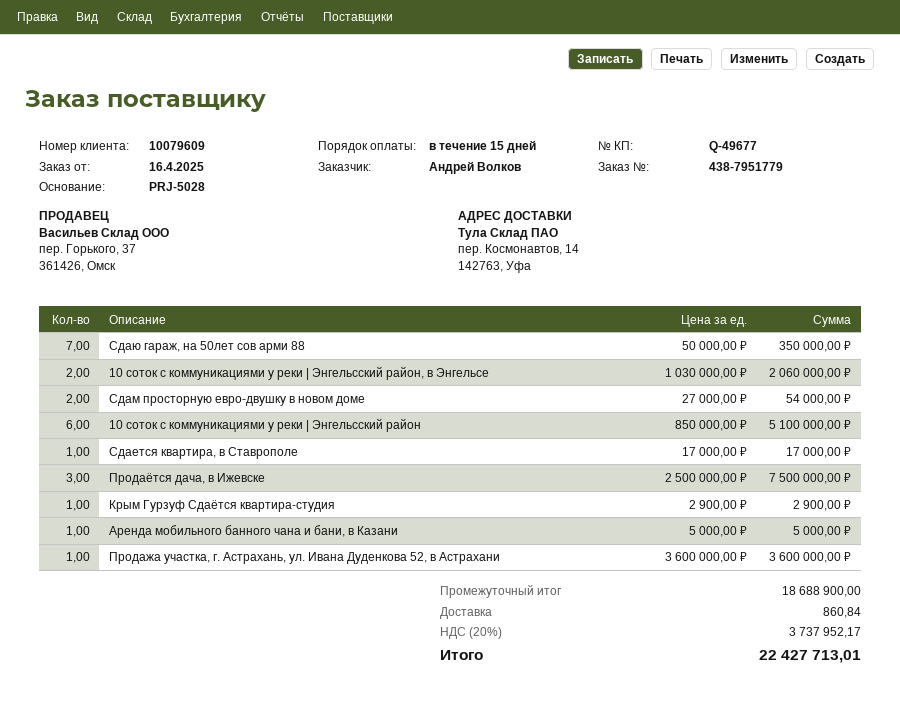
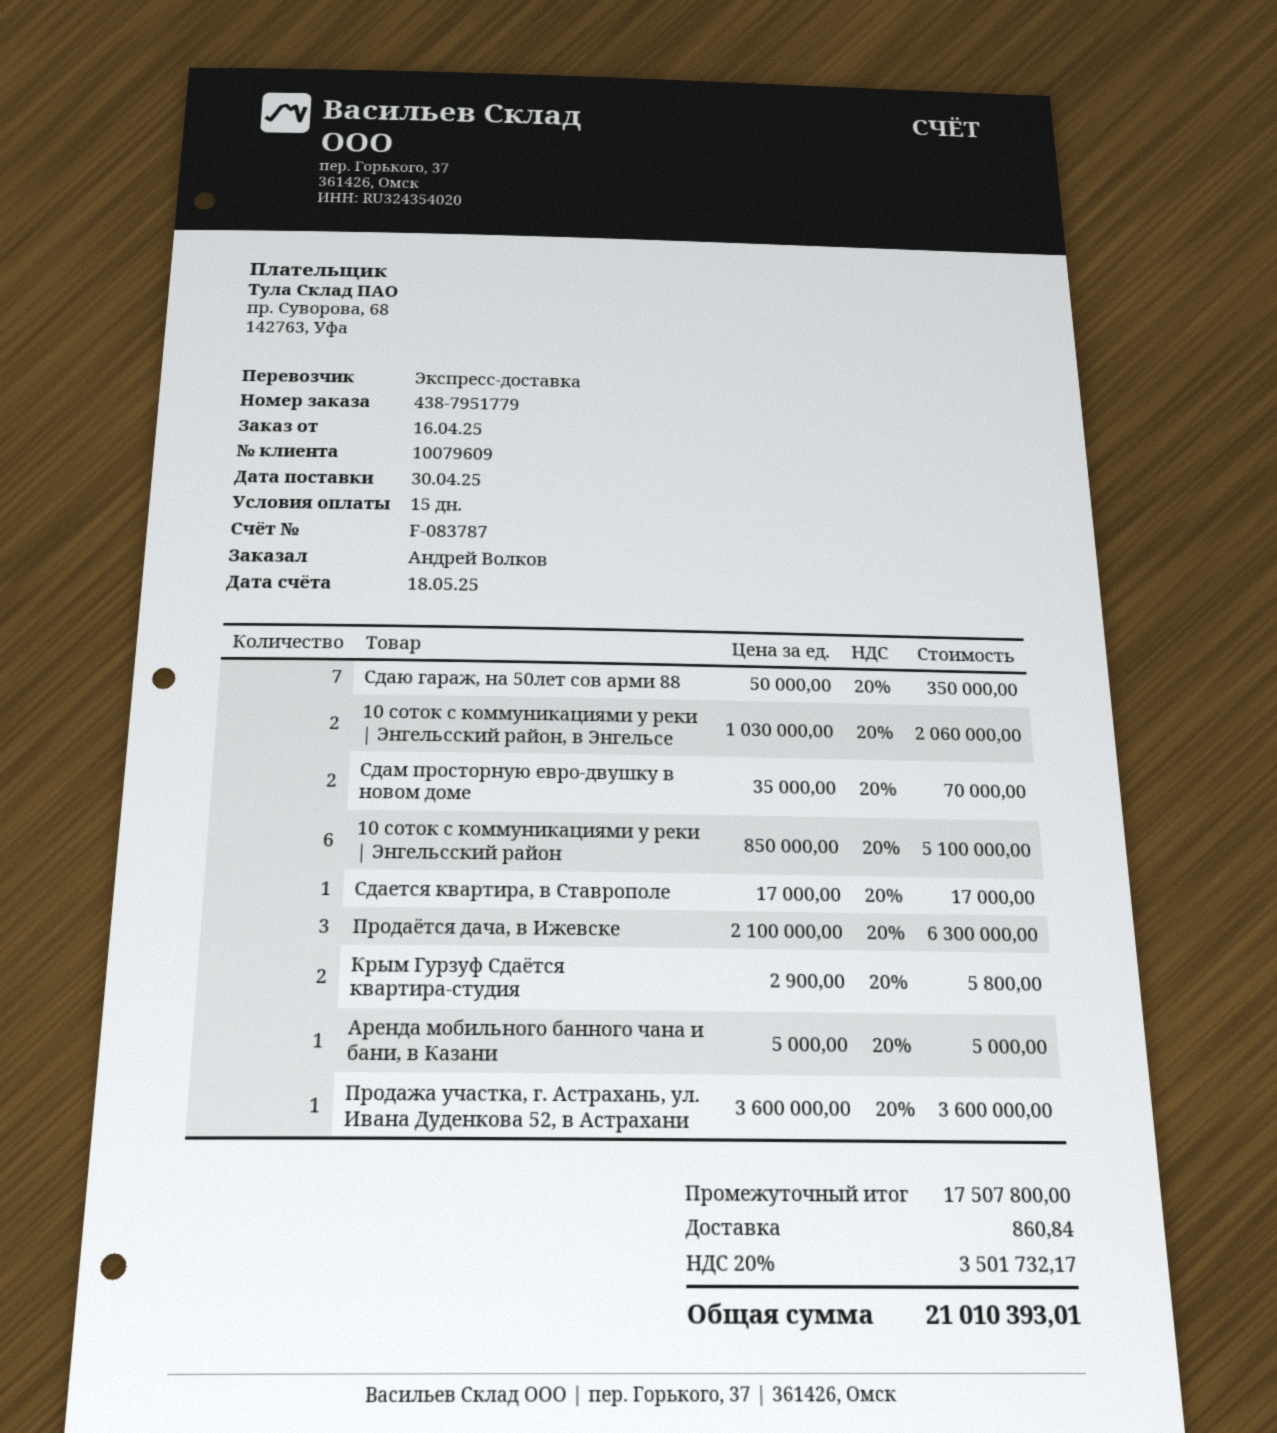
Сдам просторную евро-двушку в новом доме: 2 x 27000.00 = 54000.00 -> 2 x 35000.00 = 70000.00
Продаётся дача, в Ижевске: 3 x 2500000.00 = 7500000.00 -> 3 x 2100000.00 = 6300000.00
Крым Гурзуф Сдаётся квартира-студия: 1 x 2900.00 = 2900.00 -> 2 x 2900.00 = 5800.00
subtotal: 18688900.00 -> 17507800.00
tax: 20% = 3737952.17 -> 20% = 3501732.17
total: 22427713.01 -> 21010393.01

